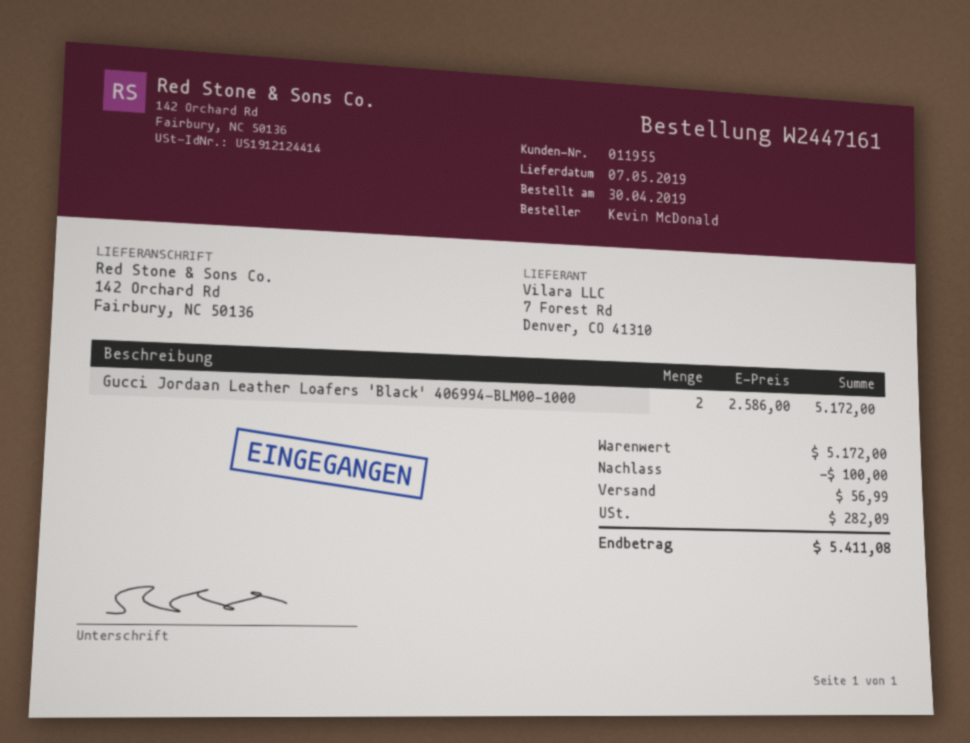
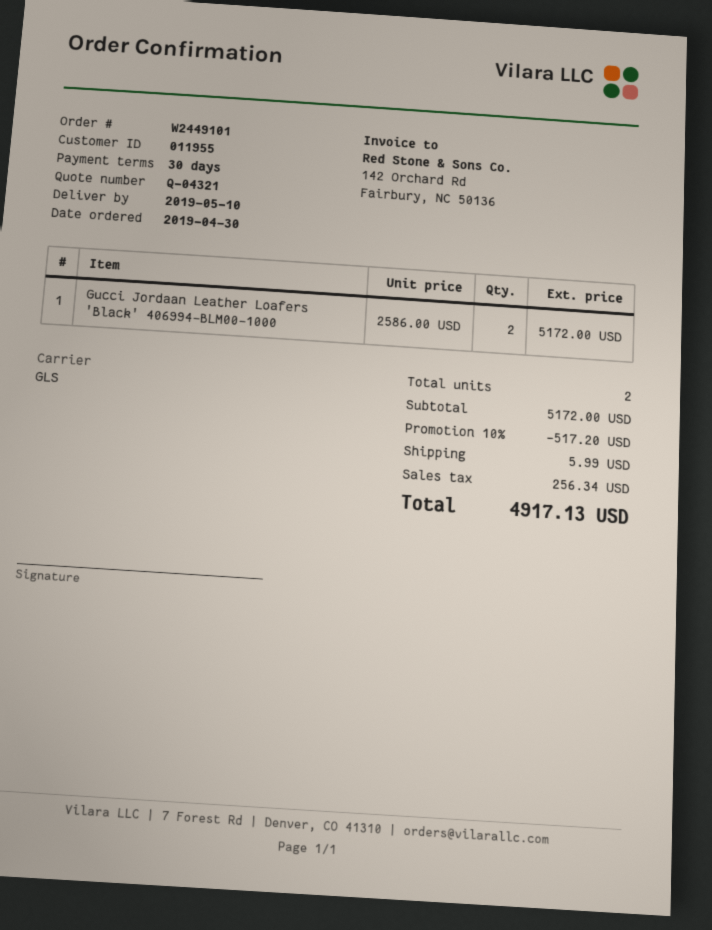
order number: W2447161 -> W2449101
delivery date: 2019-05-07 -> 2019-05-10
discount: 100.00 -> 517.20
shipping: 56.99 -> 5.99
tax: 282.09 -> 256.34
total: 5411.08 -> 4917.13

